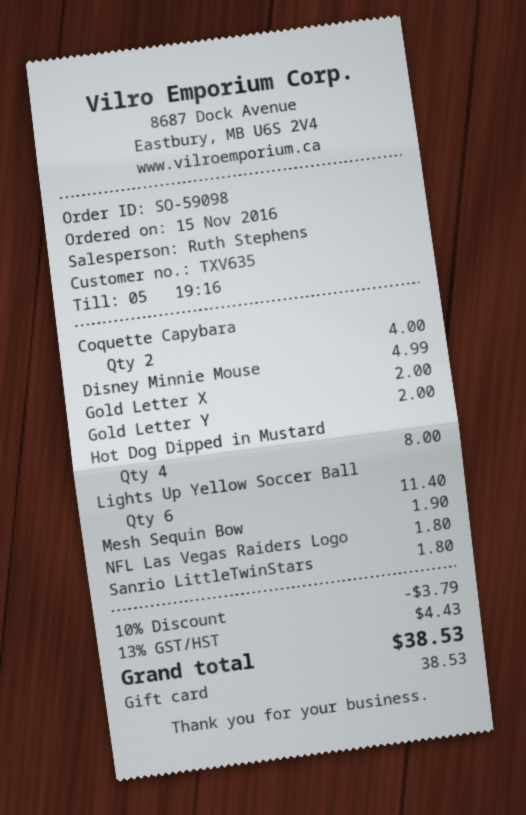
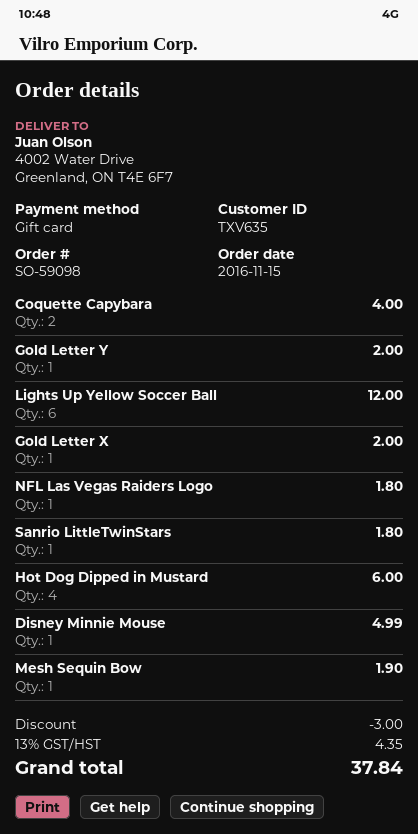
Hot Dog Dipped in Mustard: 4 for 8.00 -> 4 for 6.00
Lights Up Yellow Soccer Ball: 6 for 11.40 -> 6 for 12.00
discount: 3.79 -> 3.00
tax: 13% = 4.43 -> 13% = 4.35
total: 38.53 -> 37.84

